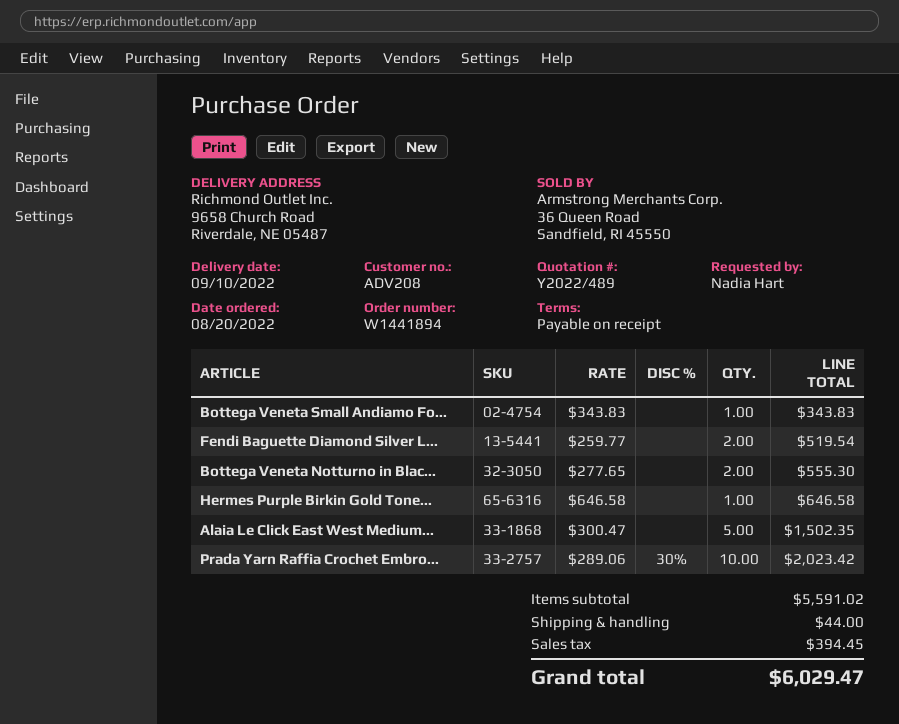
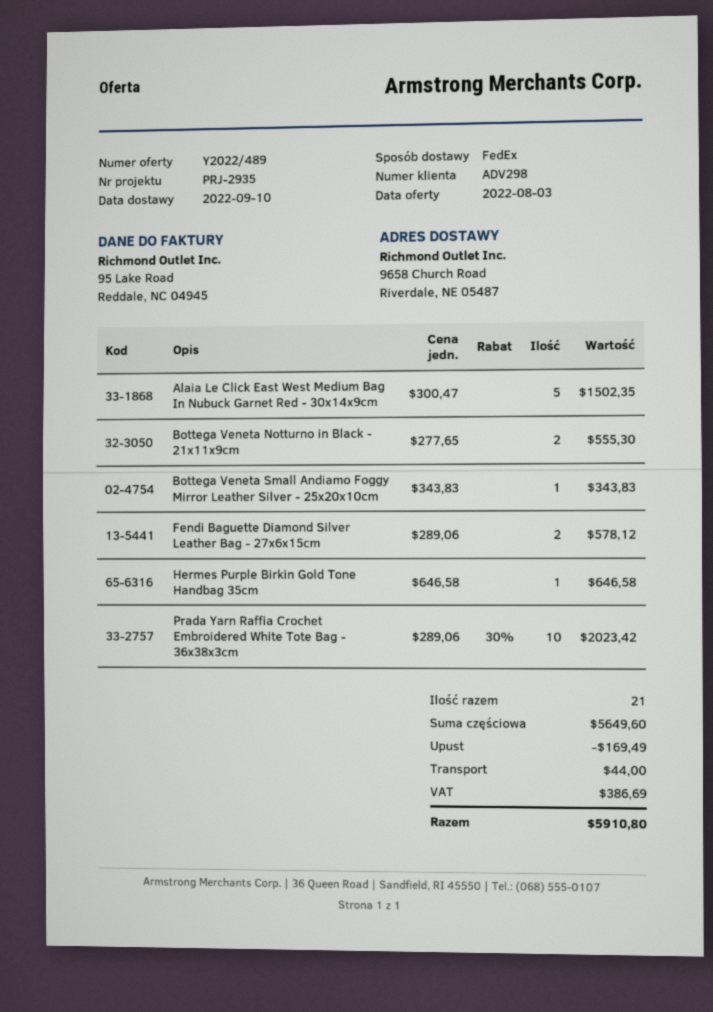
customer number: ADV208 -> ADV298
Fendi Baguette Diamond Silver L...: 2 x 259.77 = 519.54 -> 2 x 289.06 = 578.12
subtotal: 5591.02 -> 5649.60
discount: none -> 169.49
tax: 394.45 -> 386.69
total: 6029.47 -> 5910.80

